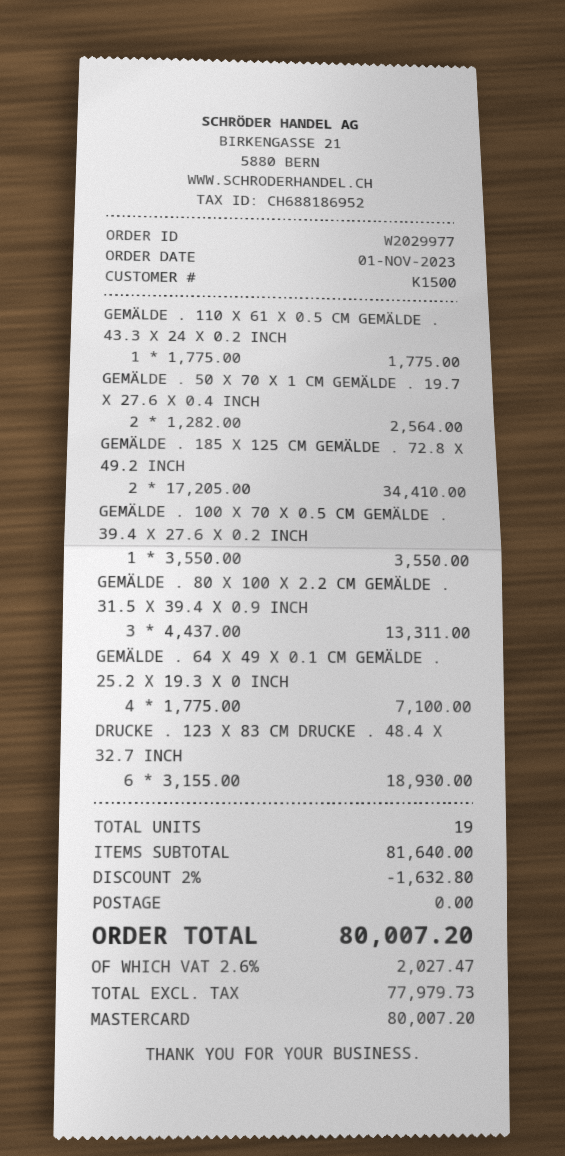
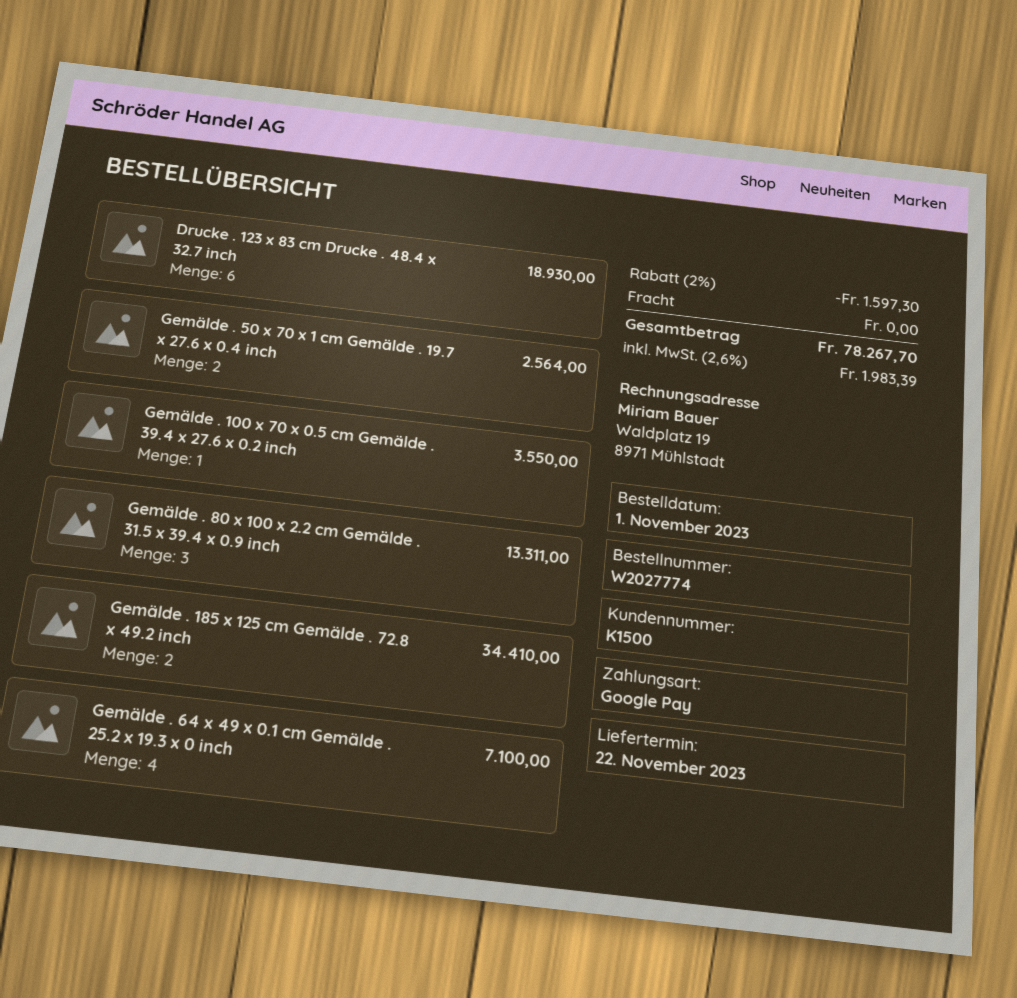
order number: W2029977 -> W2027774
payment method: Mastercard -> Google Pay
GEMÄLDE . 110 X 61 X 0.5 CM GEMÄLDE . 43.3 X 24 X 0.2 INCH: 1 for 1775.00 -> none
discount: 2% = 1632.80 -> 2% = 1597.30
tax: 2.6% = 2027.47 -> 2.6% = 1983.39
total: 80007.20 -> 78267.70

